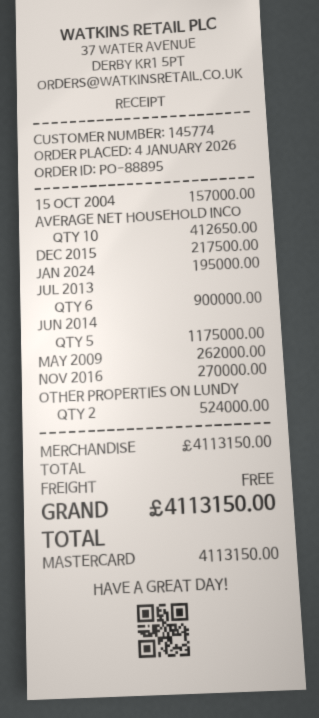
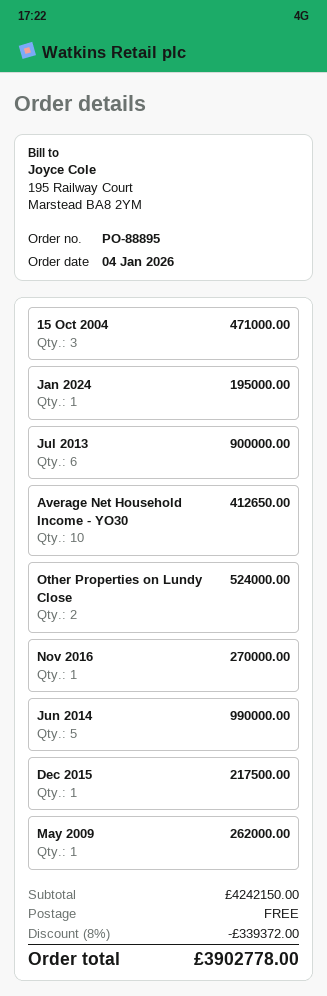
15 OCT 2004: 1 for 157000.00 -> 3 for 471000.00
JUN 2014: 5 for 1175000.00 -> 5 for 990000.00
subtotal: 4113150.00 -> 4242150.00
discount: none -> 8% = 339372.00
total: 4113150.00 -> 3902778.00

